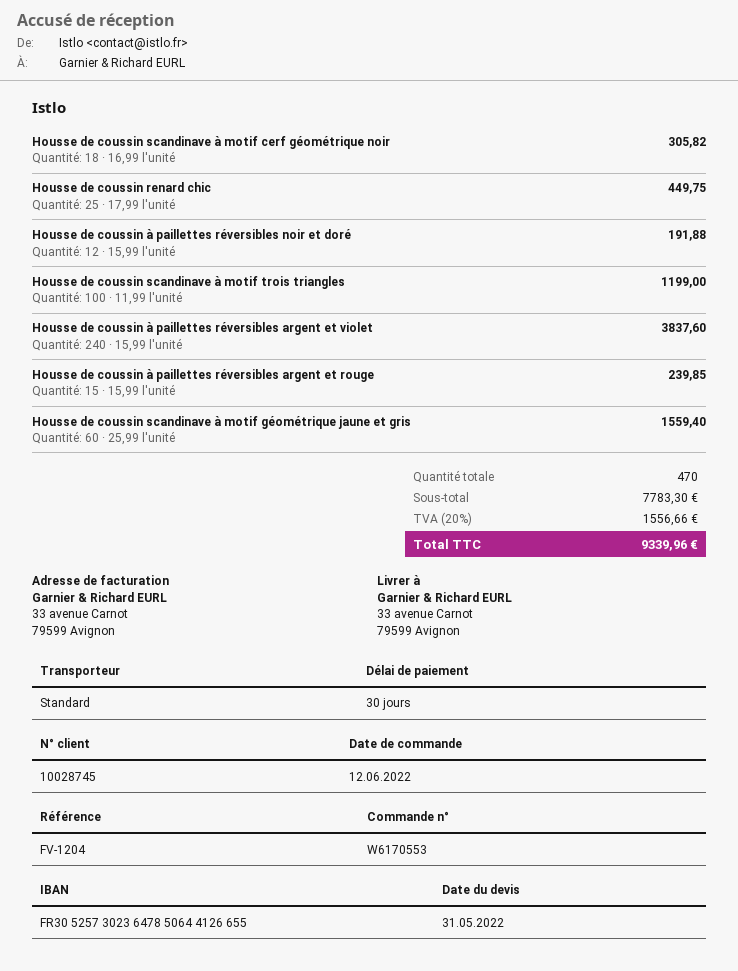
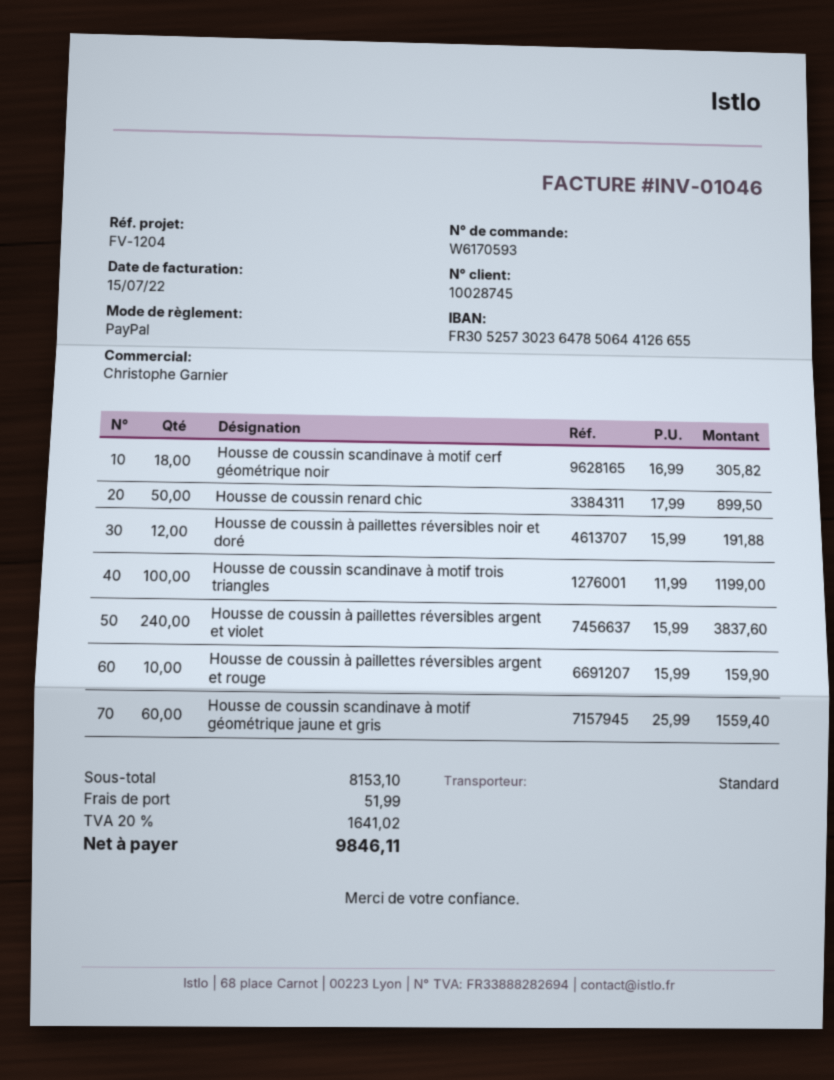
order number: W6170553 -> W6170593
Housse de coussin renard chic: 25 x 17.99 = 449.75 -> 50 x 17.99 = 899.50
Housse de coussin à paillettes réversibles argent et rouge: 15 x 15.99 = 239.85 -> 10 x 15.99 = 159.90
subtotal: 7783.30 -> 8153.10
shipping: none -> 51.99
tax: 20% = 1556.66 -> 20% = 1641.02
total: 9339.96 -> 9846.11

